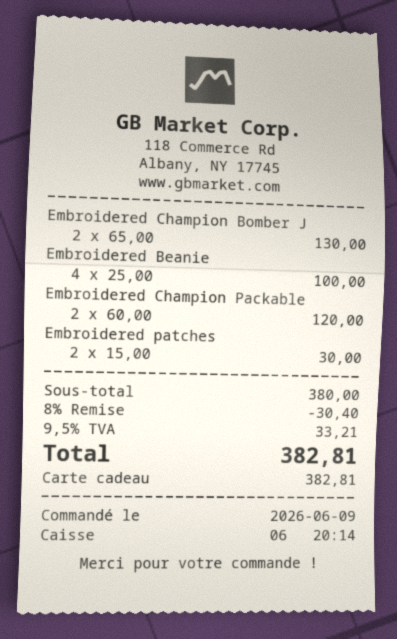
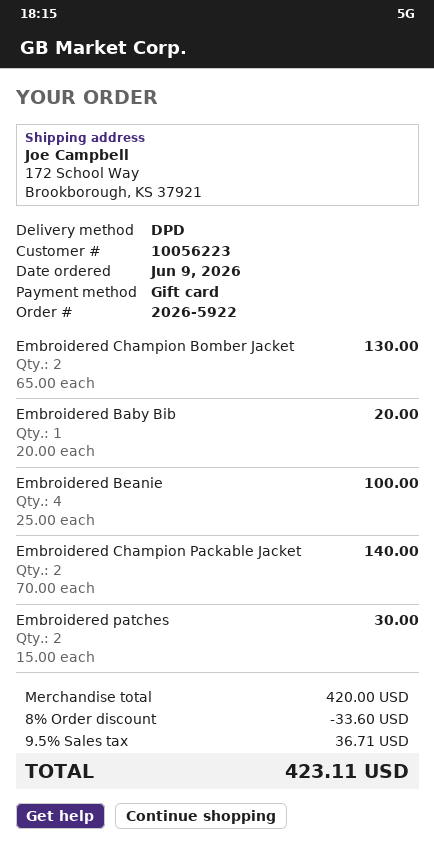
Embroidered Champion Packable: 2 x 60.00 = 120.00 -> 2 x 70.00 = 140.00
Embroidered Baby Bib: none -> 1 x 20.00 = 20.00
subtotal: 380.00 -> 420.00
discount: 8% = 30.40 -> 8% = 33.60
tax: 9.5% = 33.21 -> 9.5% = 36.71
total: 382.81 -> 423.11

